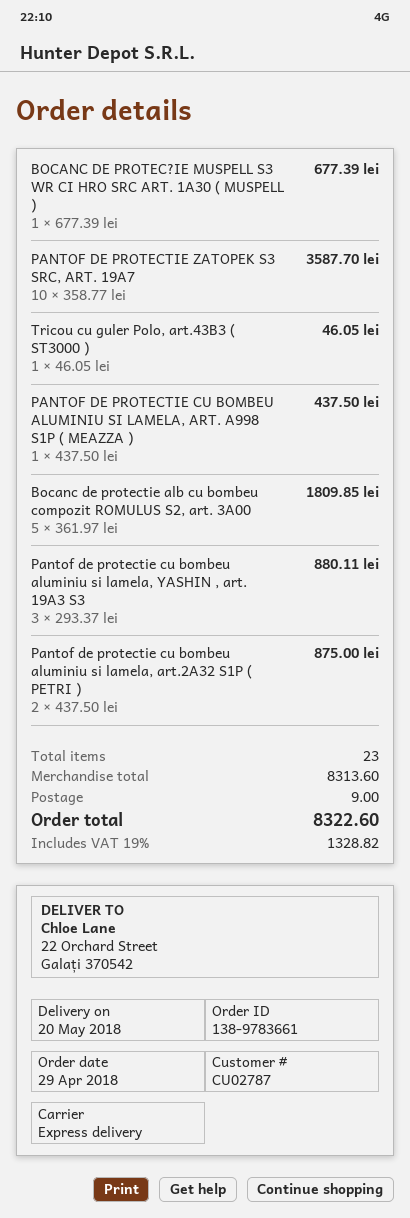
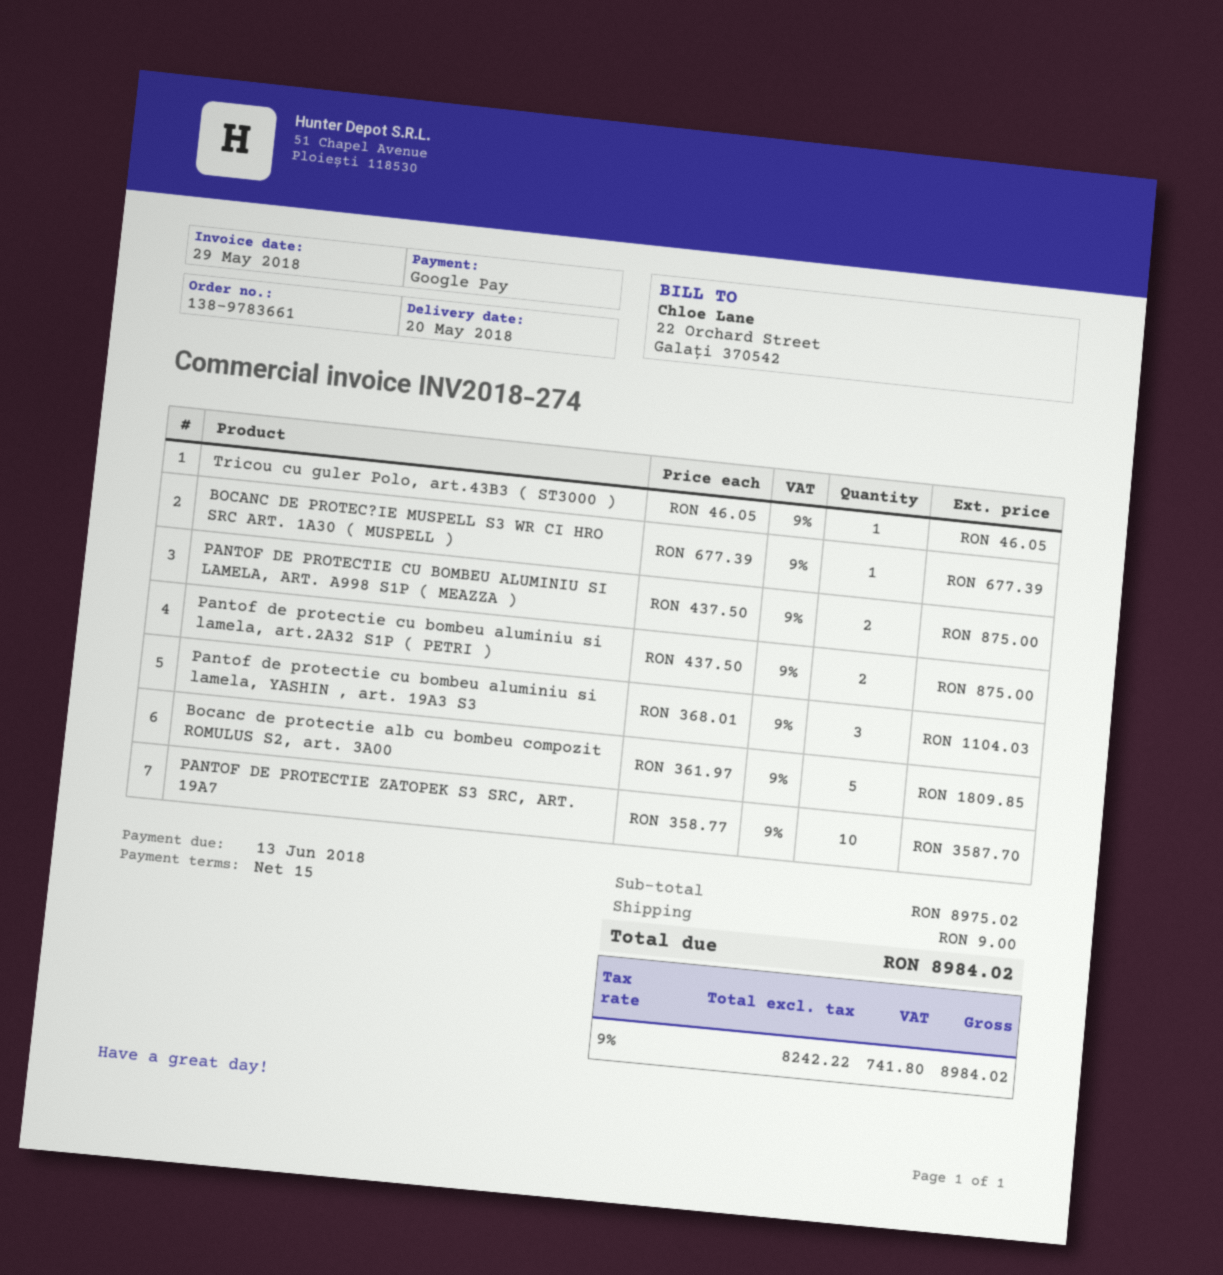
PANTOF DE PROTECTIE CU BOMBEU ALUMINIU SI LAMELA, ART. A998 S1P ( MEAZZA ): 1 x 437.50 = 437.50 -> 2 x 437.50 = 875.00
Pantof de protectie cu bombeu aluminiu si lamela, YASHIN , art. 19A3 S3: 3 x 293.37 = 880.11 -> 3 x 368.01 = 1104.03
subtotal: 8313.60 -> 8975.02
tax: 19% = 1328.82 -> 9% = 741.80
total: 8322.60 -> 8984.02

